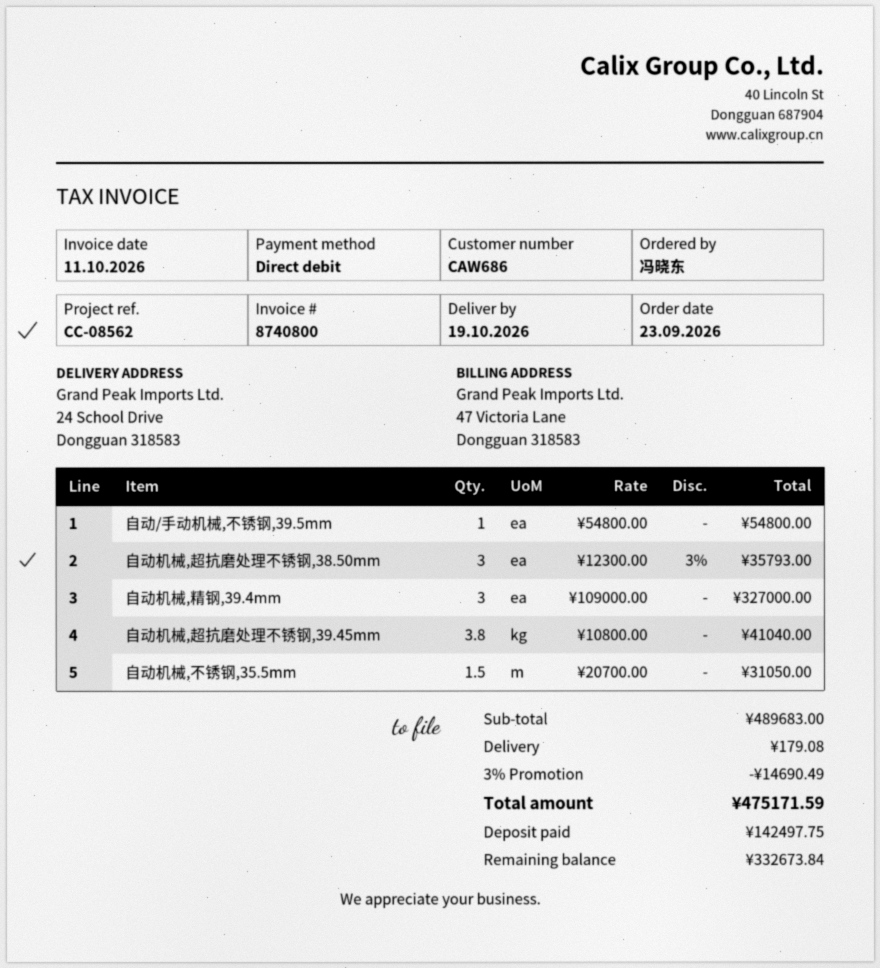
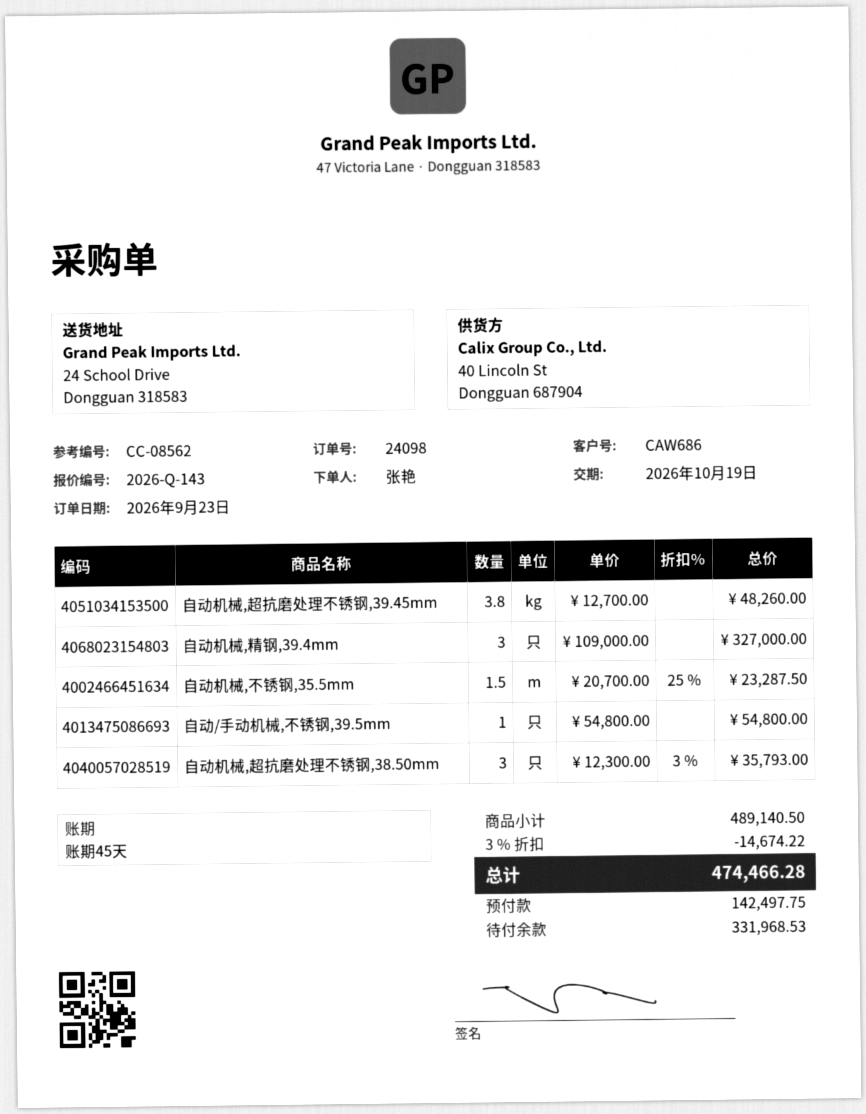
ordered by: 冯晓东 -> 张艳
自动机械,超抗磨处理不锈钢,39.45mm: 3.8 x 10800.00 = 41040.00 -> 3.8 x 12700.00 = 48260.00
自动机械,不锈钢,35.5mm: 1.5 x 20700.00 = 31050.00 -> 1.5 x 20700.00 - 25% = 23287.50
subtotal: 489683.00 -> 489140.50
discount: 3% = 14690.49 -> 3% = 14674.22
shipping: 179.08 -> none
total: 475171.59 -> 474466.28
balance: 332673.84 -> 331968.53

